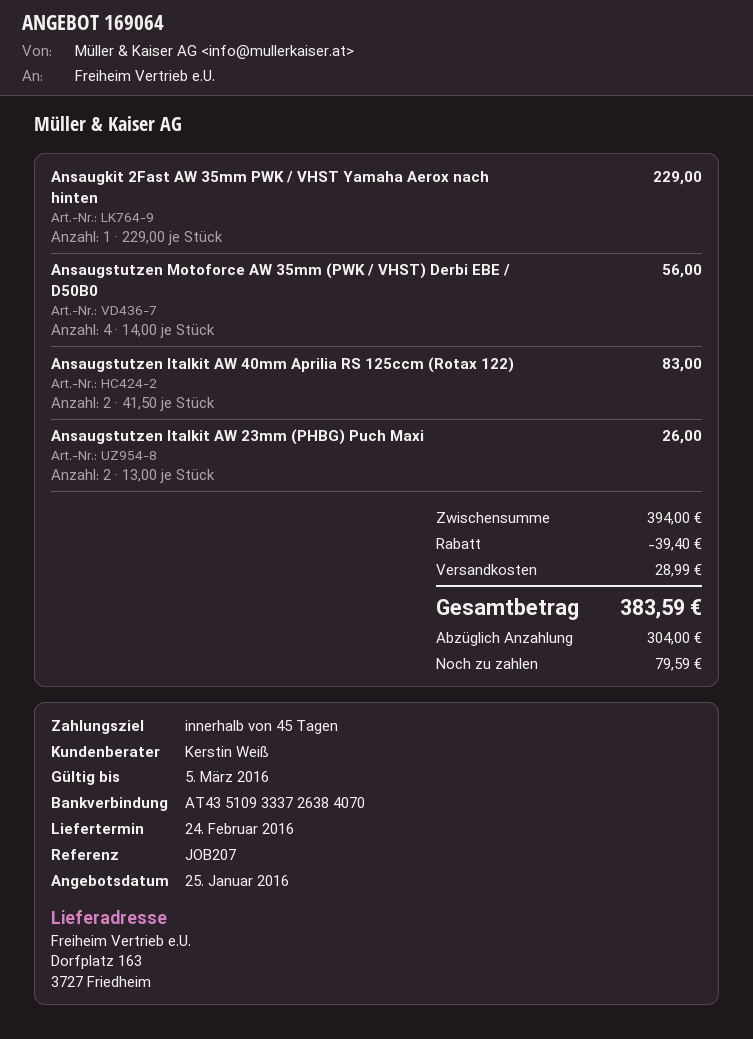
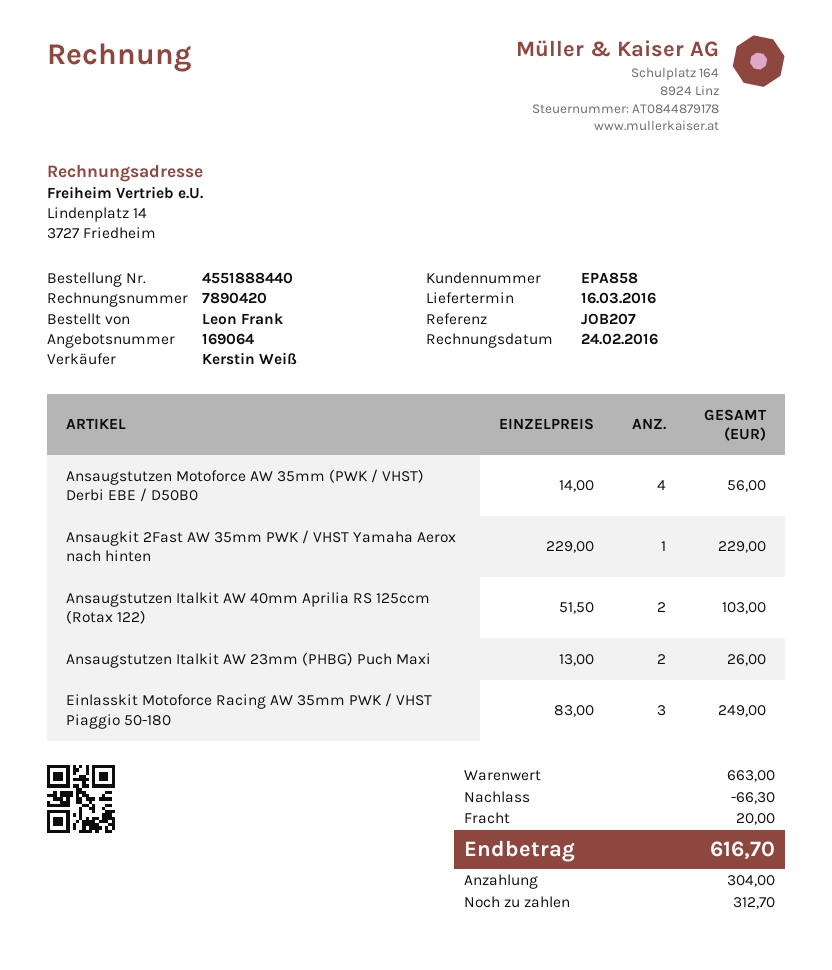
delivery date: 2016-02-24 -> 2016-03-16
Ansaugstutzen Italkit AW 40mm Aprilia RS 125ccm (Rotax 122): 2 x 41.50 = 83.00 -> 2 x 51.50 = 103.00
Einlasskit Motoforce Racing AW 35mm PWK / VHST Piaggio 50-180: none -> 3 x 83.00 = 249.00
subtotal: 394.00 -> 663.00
discount: 39.40 -> 66.30
shipping: 28.99 -> 20.00
total: 383.59 -> 616.70
balance: 79.59 -> 312.70

